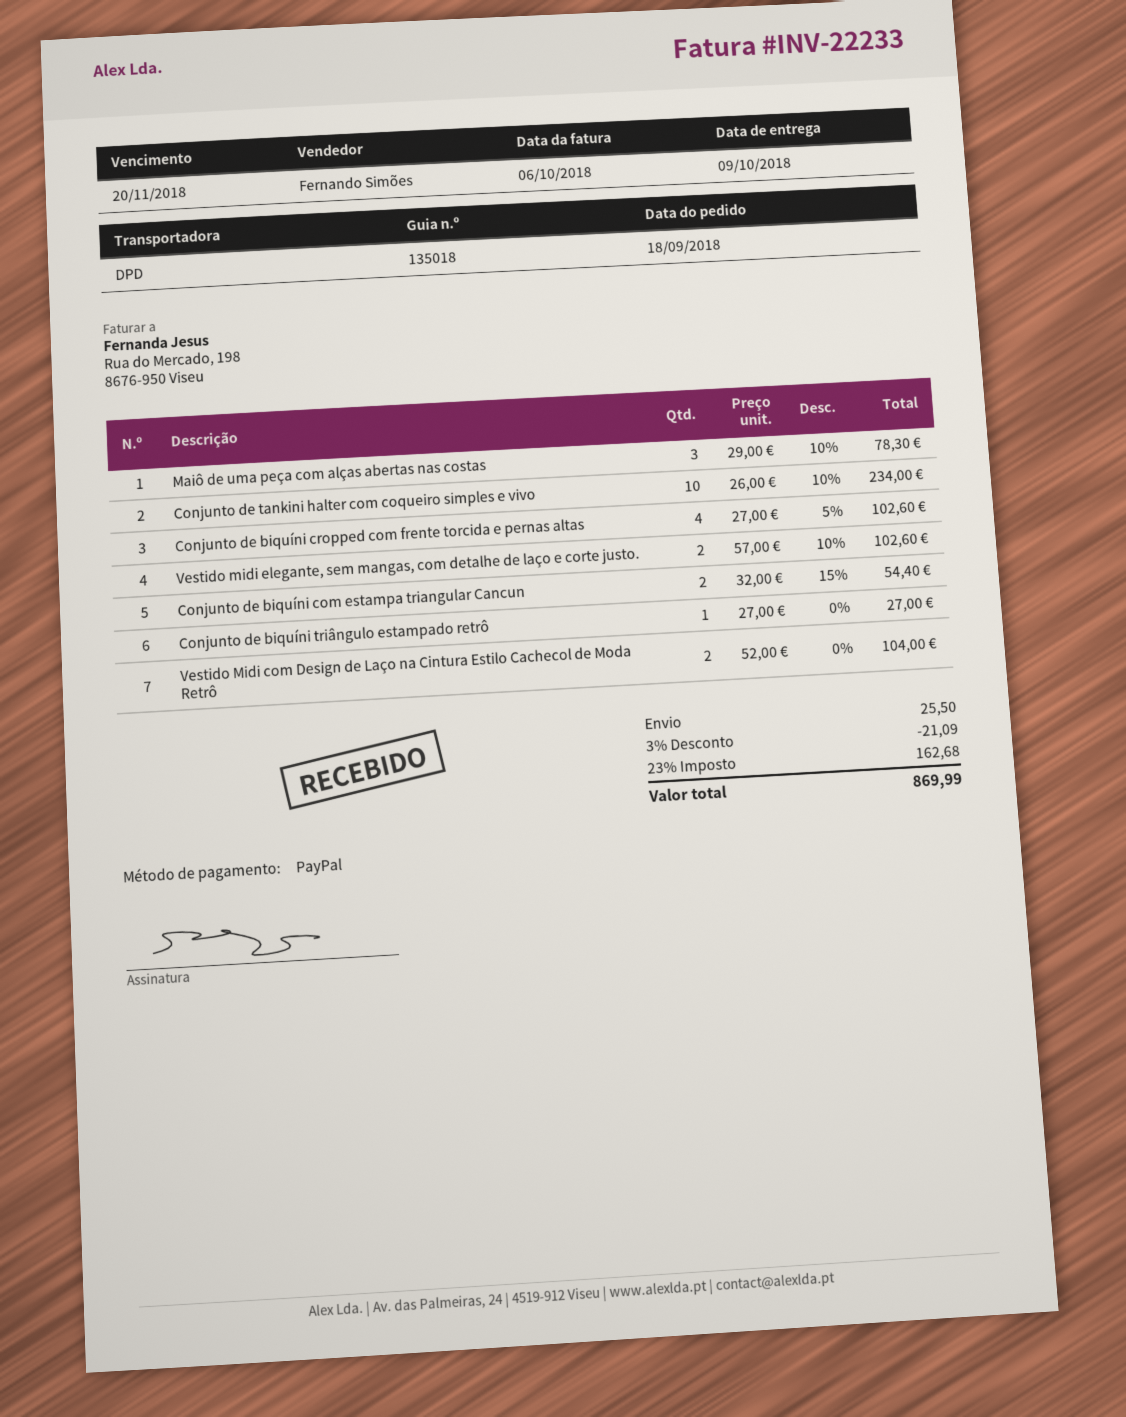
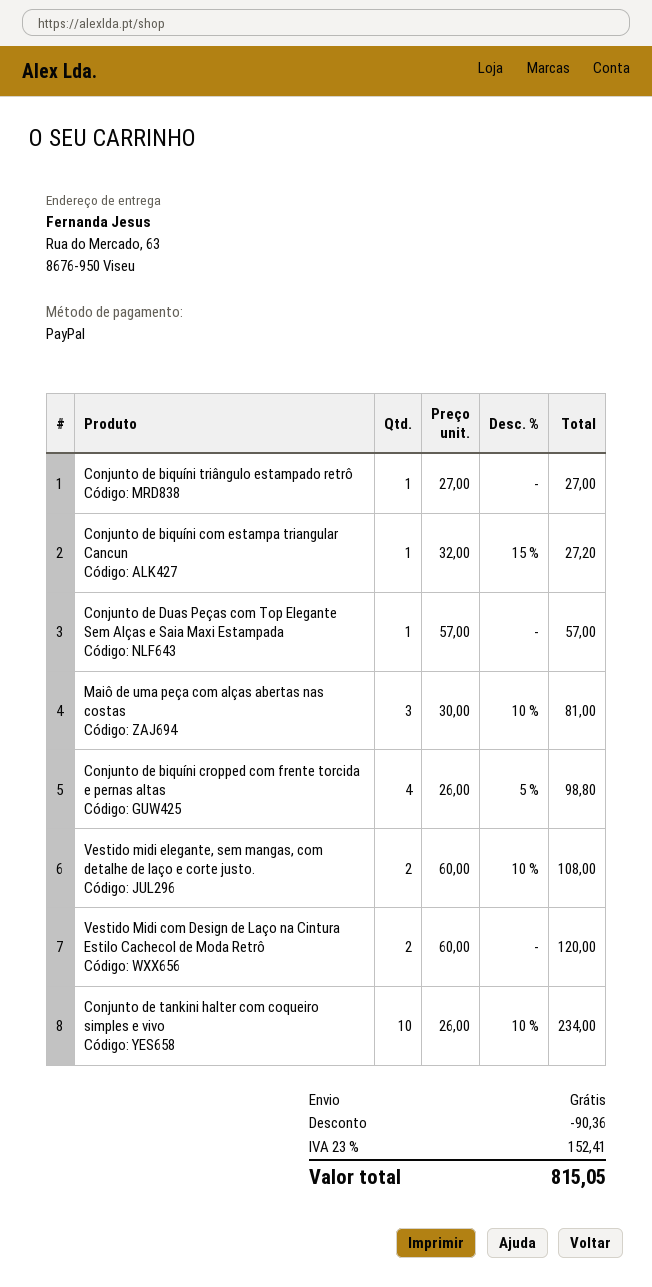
Maiô de uma peça com alças abertas nas costas: 3 x 29.00 - 10% = 78.30 -> 3 x 30.00 - 10% = 81.00
Conjunto de biquíni cropped com frente torcida e pernas altas: 4 x 27.00 - 5% = 102.60 -> 4 x 26.00 - 5% = 98.80
Vestido midi elegante, sem mangas, com detalhe de laço e corte justo.: 2 x 57.00 - 10% = 102.60 -> 2 x 60.00 - 10% = 108.00
Conjunto de biquíni com estampa triangular Cancun: 2 x 32.00 - 15% = 54.40 -> 1 x 32.00 - 15% = 27.20
Vestido Midi com Design de Laço na Cintura Estilo Cachecol de Moda Retrô: 2 x 52.00 = 104.00 -> 2 x 60.00 = 120.00
Conjunto de Duas Peças com Top Elegante Sem Alças e Saia Maxi Estampada: none -> 1 x 57.00 = 57.00
discount: 21.09 -> 90.36
shipping: 25.50 -> 0.00
tax: 23% = 162.68 -> 23% = 152.41
total: 869.99 -> 815.05

